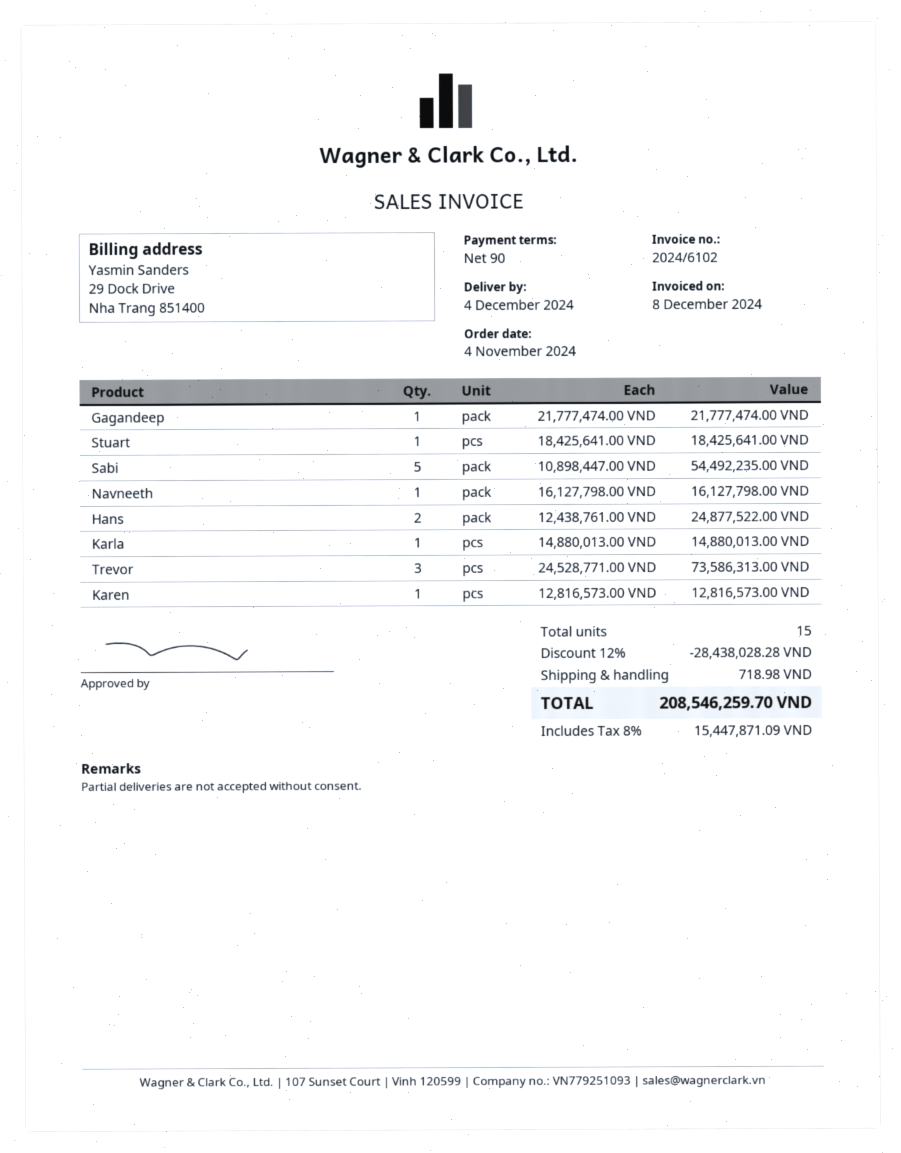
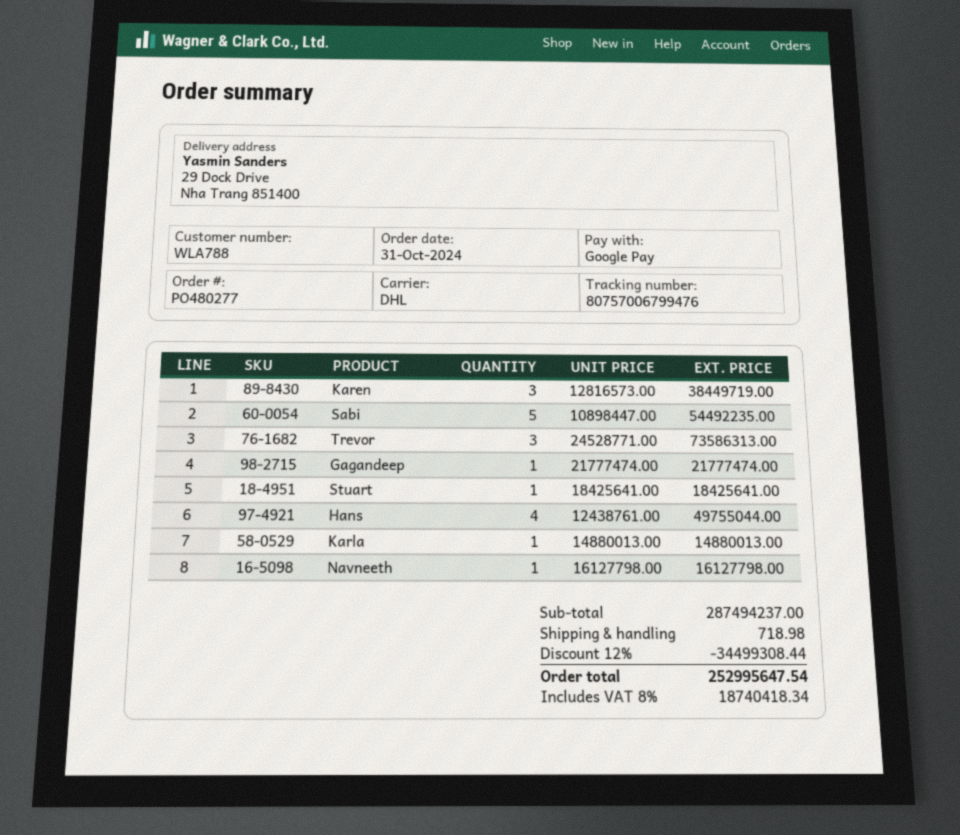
order date: 2024-11-04 -> 2024-10-31
Hans: 2 x 12438761.00 = 24877522.00 -> 4 x 12438761.00 = 49755044.00
Karen: 1 x 12816573.00 = 12816573.00 -> 3 x 12816573.00 = 38449719.00
discount: 12% = 28438028.28 -> 12% = 34499308.44
tax: 8% = 15447871.09 -> 8% = 18740418.34
total: 208546259.70 -> 252995647.54

